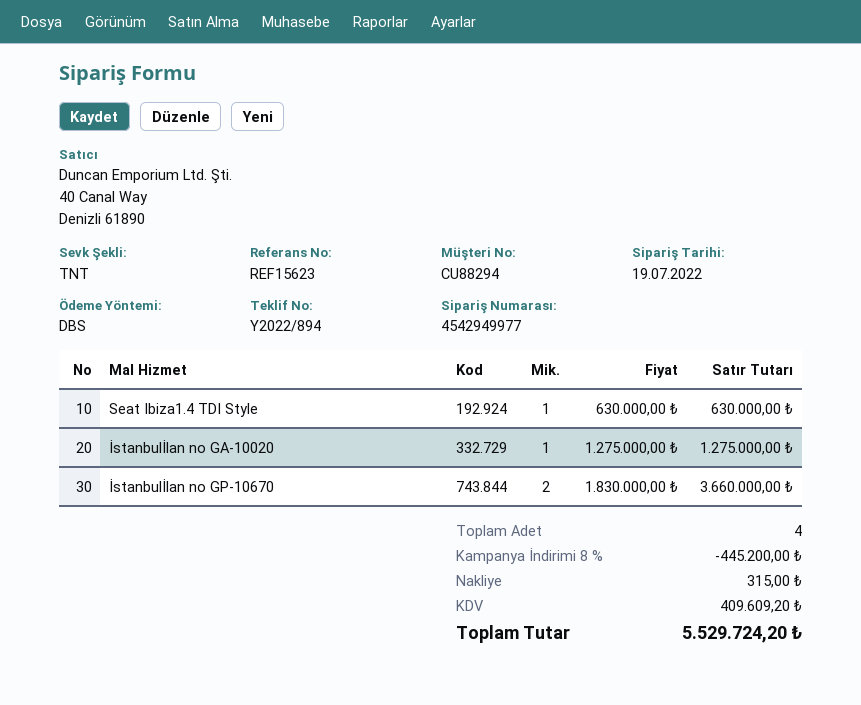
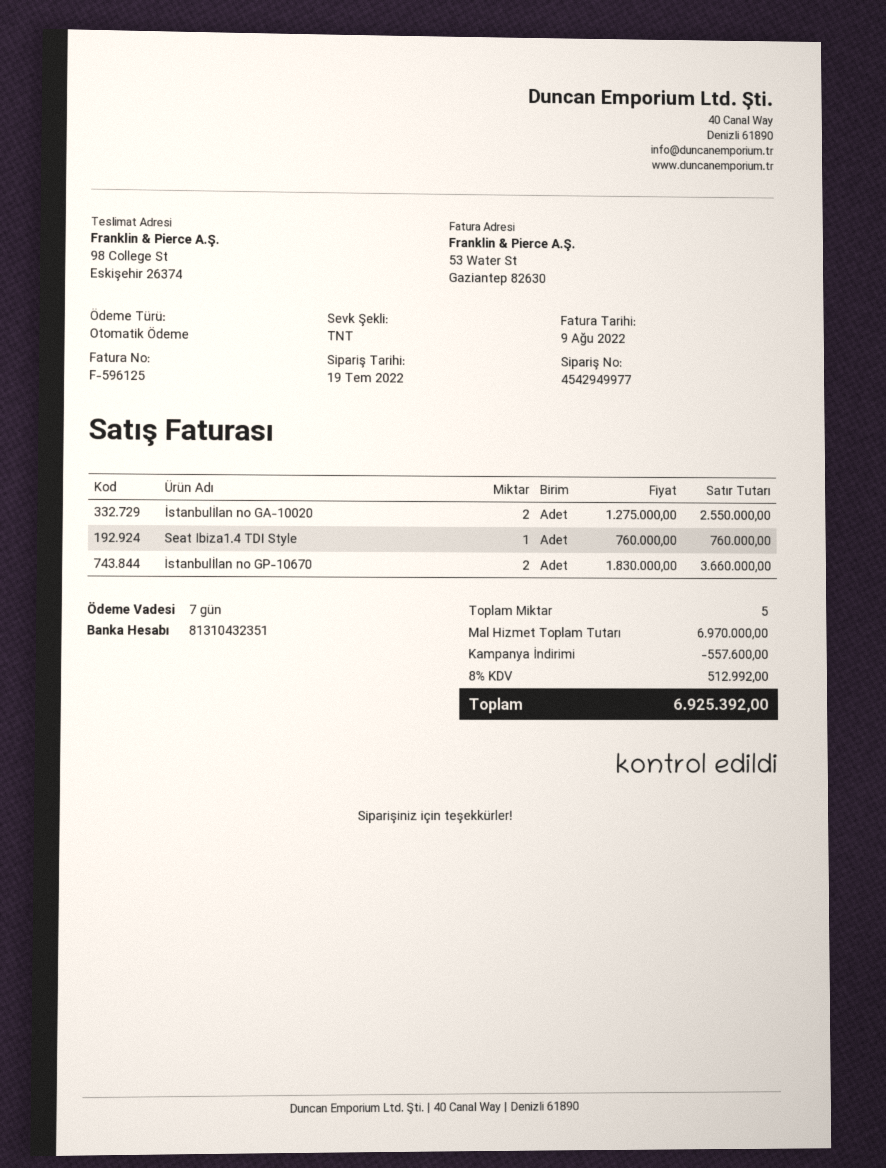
Seat Ibiza1.4 TDI Style: 1 x 630000.00 = 630000.00 -> 1 x 760000.00 = 760000.00
İstanbulİlan no GA-10020: 1 x 1275000.00 = 1275000.00 -> 2 x 1275000.00 = 2550000.00
total quantity: 4 -> 5
discount: 445200.00 -> 557600.00
shipping: 315.00 -> none
tax: 409609.20 -> 512992.00
total: 5529724.20 -> 6925392.00

